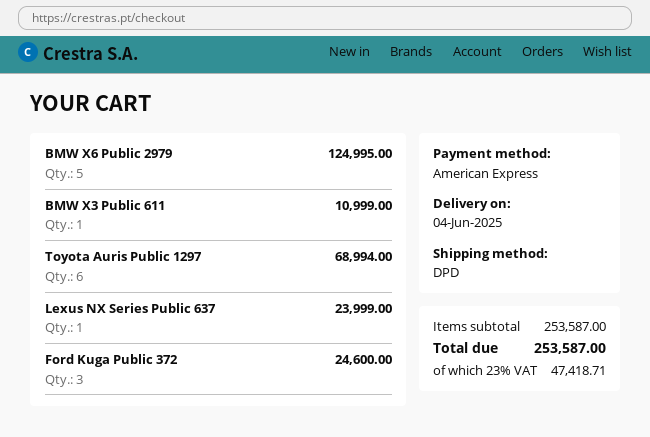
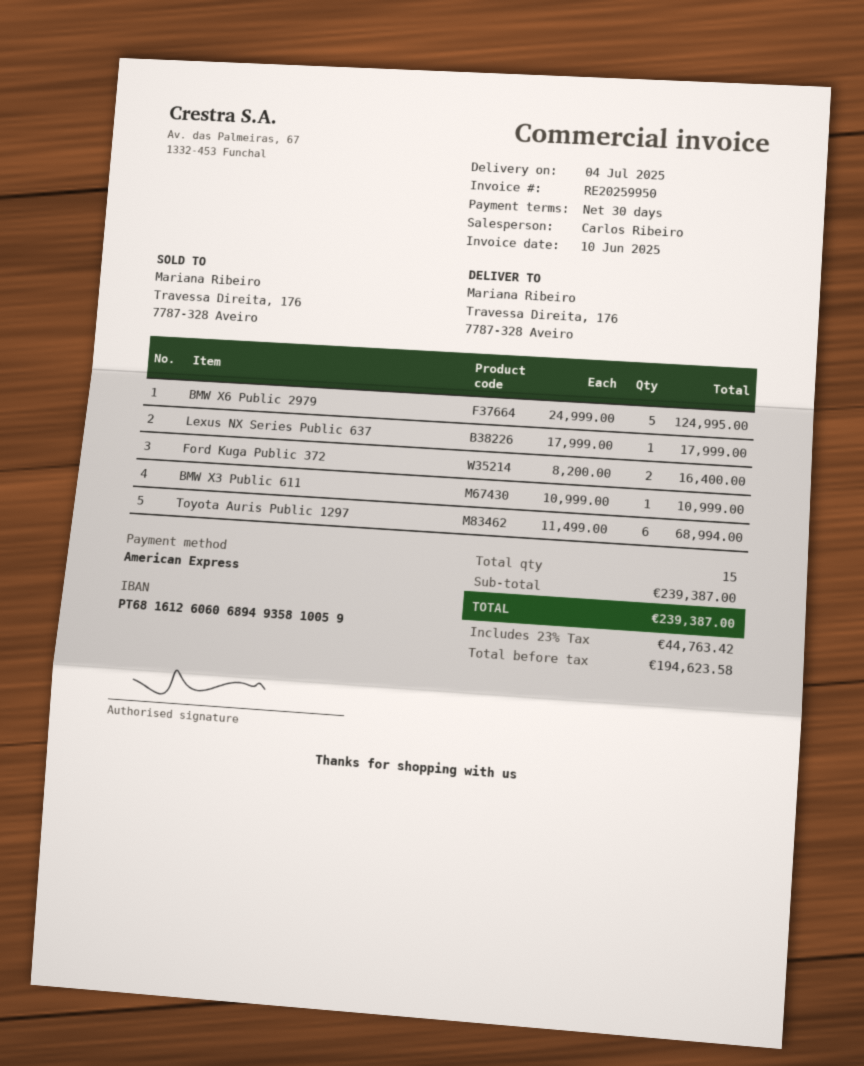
delivery date: 2025-06-04 -> 2025-07-04
Lexus NX Series Public 637: 1 for 23999.00 -> 1 for 17999.00
Ford Kuga Public 372: 3 for 24600.00 -> 2 for 16400.00
subtotal: 253587.00 -> 239387.00
tax: 23% = 47418.71 -> 23% = 44763.42
total: 253587.00 -> 239387.00

